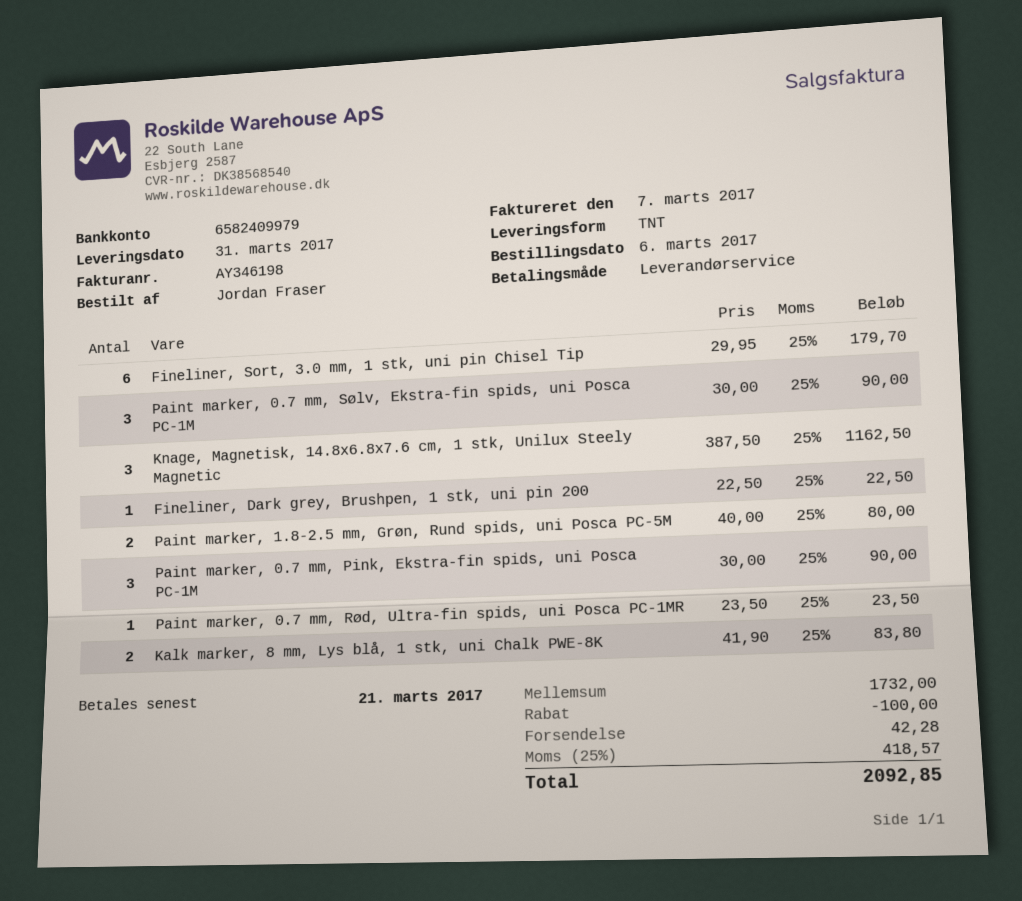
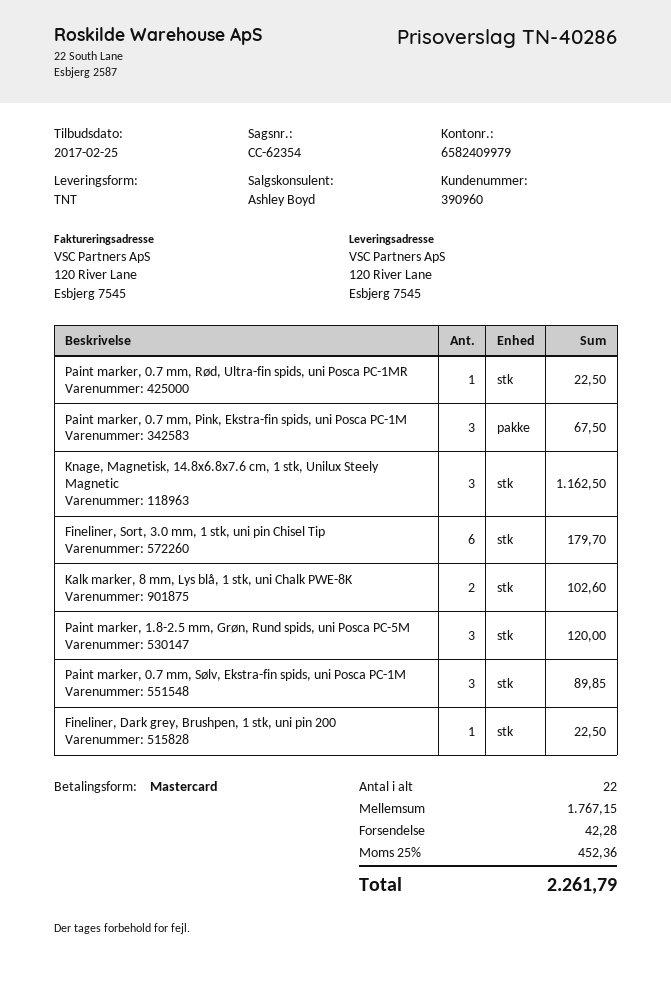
payment method: direct debit -> Mastercard
Paint marker, 0.7 mm, Sølv, Ekstra-fin spids, uni Posca PC-1M: 3 for 90.00 -> 3 for 89.85
Paint marker, 1.8-2.5 mm, Grøn, Rund spids, uni Posca PC-5M: 2 for 80.00 -> 3 for 120.00
Paint marker, 0.7 mm, Pink, Ekstra-fin spids, uni Posca PC-1M: 3 for 90.00 -> 3 for 67.50
Paint marker, 0.7 mm, Rød, Ultra-fin spids, uni Posca PC-1MR: 1 for 23.50 -> 1 for 22.50
Kalk marker, 8 mm, Lys blå, 1 stk, uni Chalk PWE-8K: 2 for 83.80 -> 2 for 102.60
subtotal: 1732.00 -> 1767.15
discount: 100.00 -> none
tax: 25% = 418.57 -> 25% = 452.36
total: 2092.85 -> 2261.79

